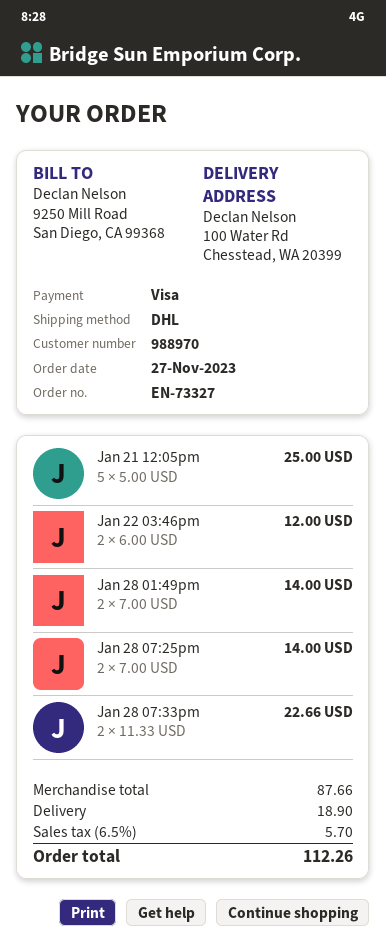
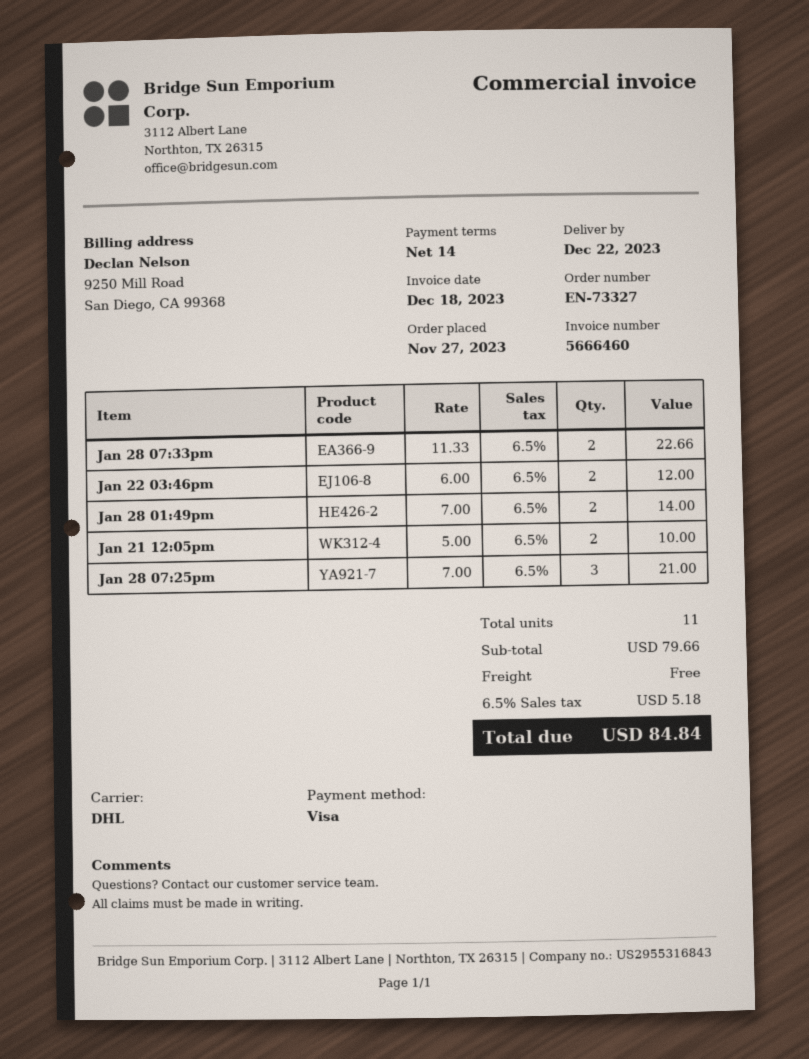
Jan 21 12:05pm: 5 x 5.00 = 25.00 -> 2 x 5.00 = 10.00
Jan 28 07:25pm: 2 x 7.00 = 14.00 -> 3 x 7.00 = 21.00
subtotal: 87.66 -> 79.66
shipping: 18.90 -> 0.00
tax: 6.5% = 5.70 -> 6.5% = 5.18
total: 112.26 -> 84.84

